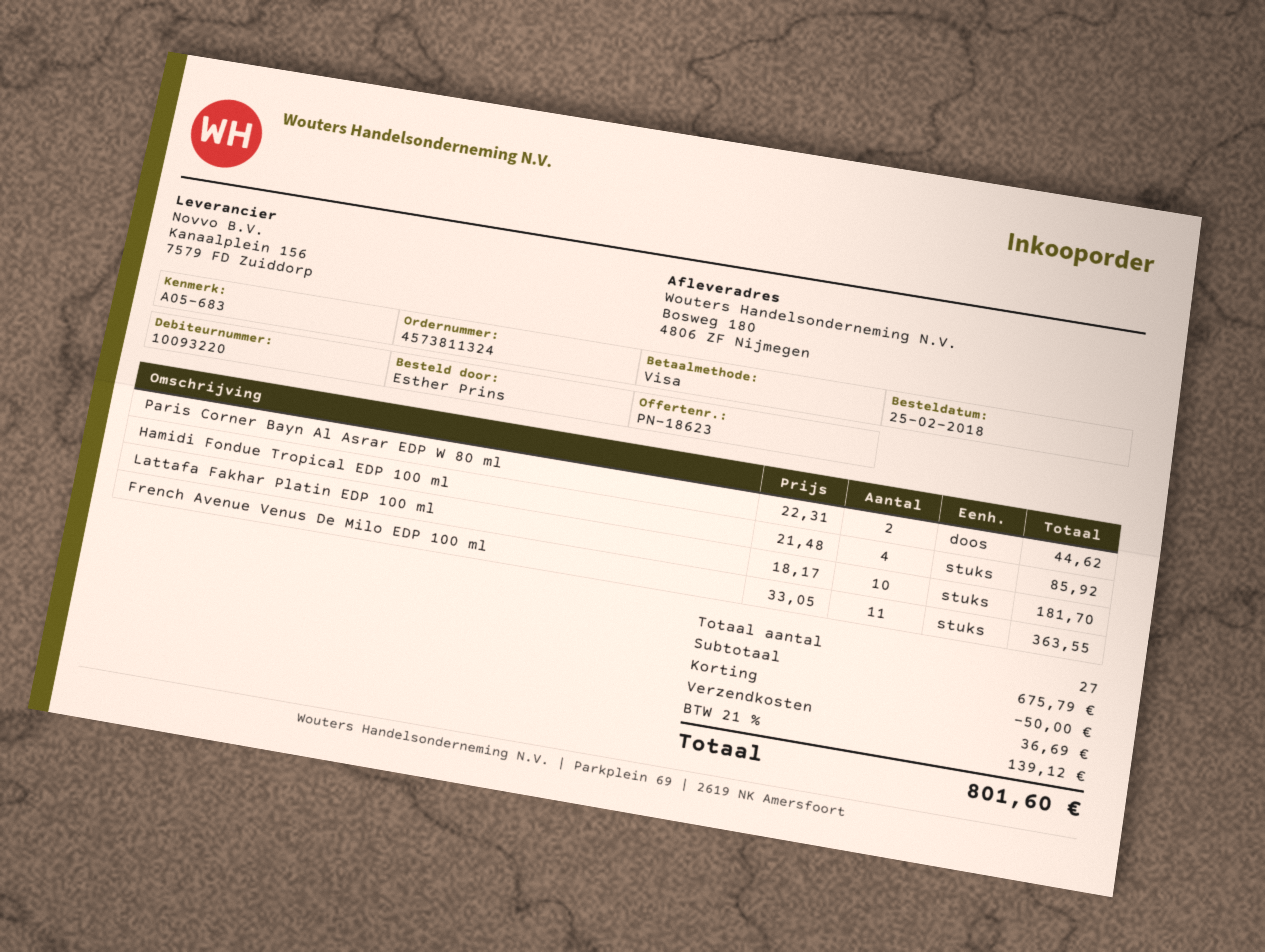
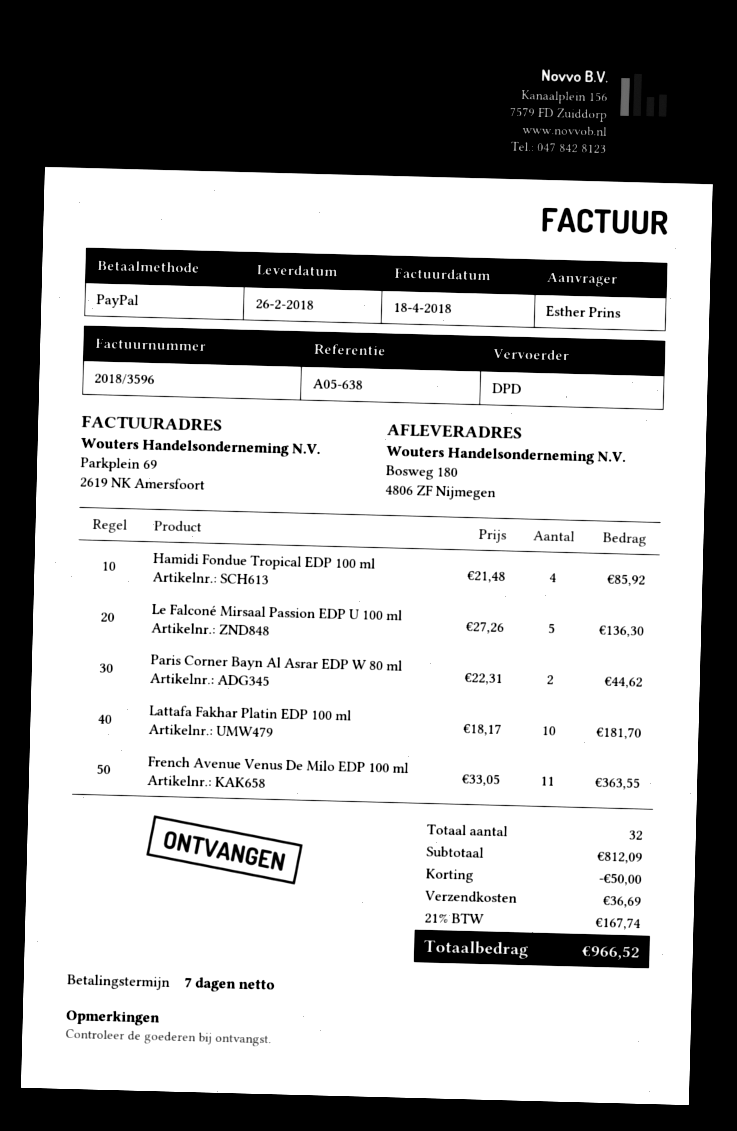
reference: A05-683 -> A05-638
payment method: Visa -> PayPal
Le Falconé Mirsaal Passion EDP U 100 ml: none -> 5 x 27.26 = 136.30
total quantity: 27 -> 32
subtotal: 675.79 -> 812.09
tax: 21% = 139.12 -> 21% = 167.74
total: 801.60 -> 966.52

